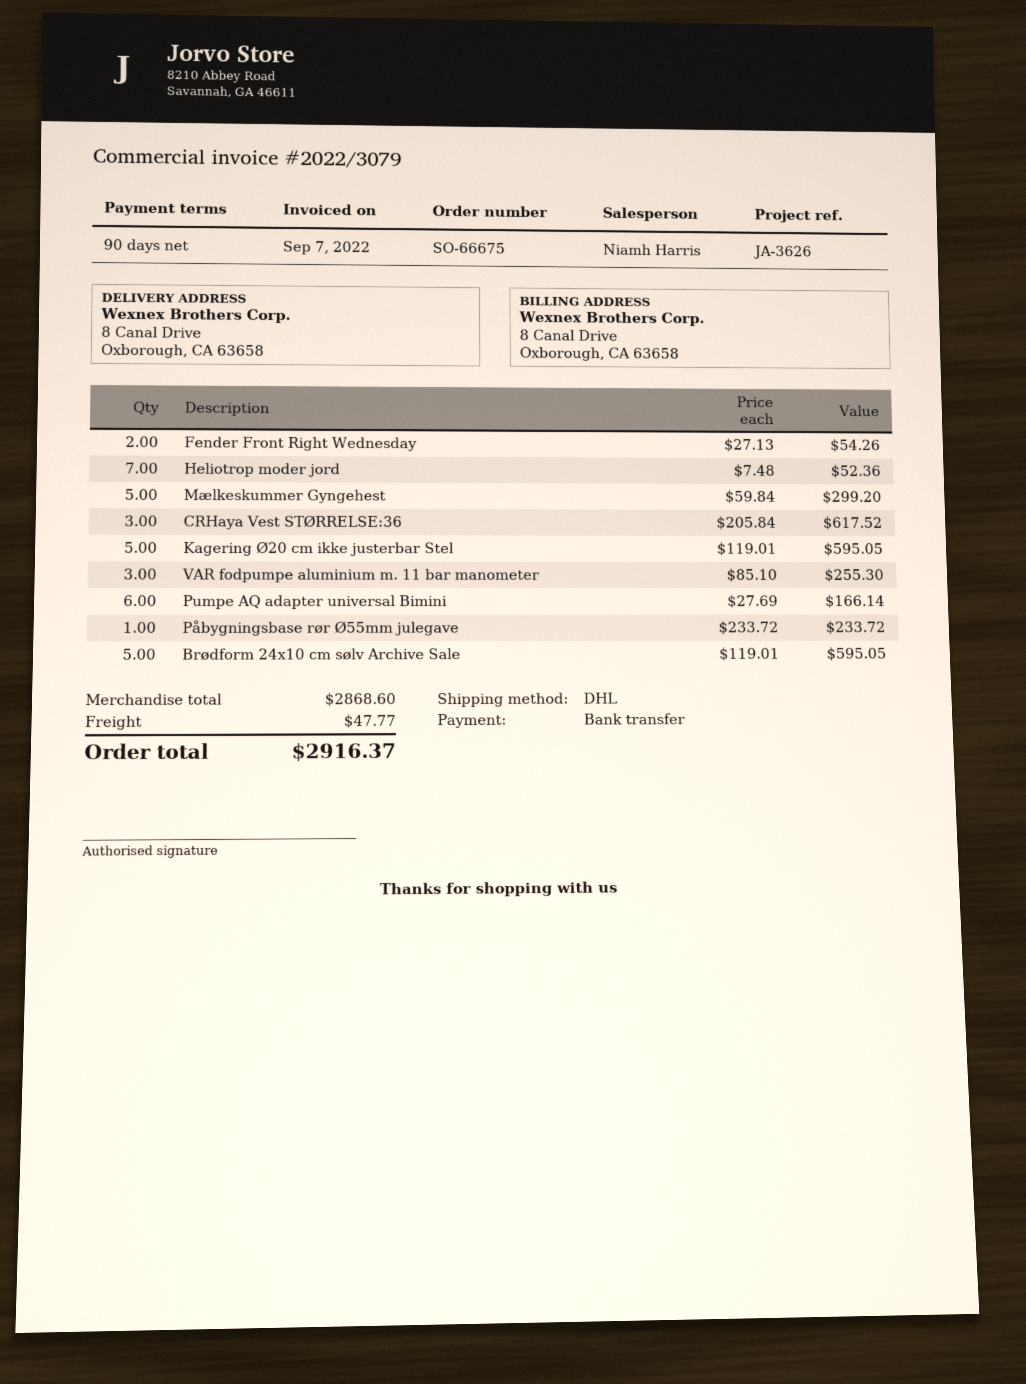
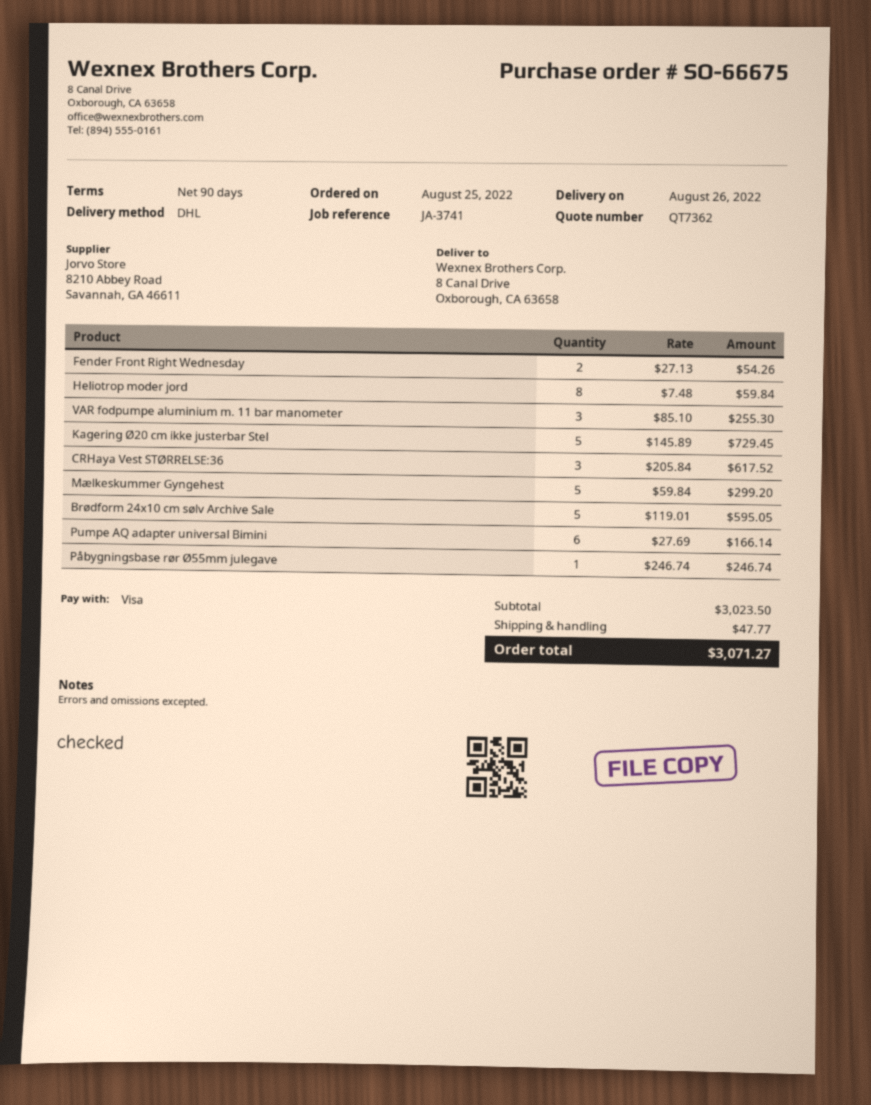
reference: JA-3626 -> JA-3741
payment method: bank transfer -> Visa
Heliotrop moder jord: 7 x 7.48 = 52.36 -> 8 x 7.48 = 59.84
Kagering Ø20 cm ikke justerbar Stel: 5 x 119.01 = 595.05 -> 5 x 145.89 = 729.45
Påbygningsbase rør Ø55mm julegave: 1 x 233.72 = 233.72 -> 1 x 246.74 = 246.74
subtotal: 2868.60 -> 3023.50
total: 2916.37 -> 3071.27

